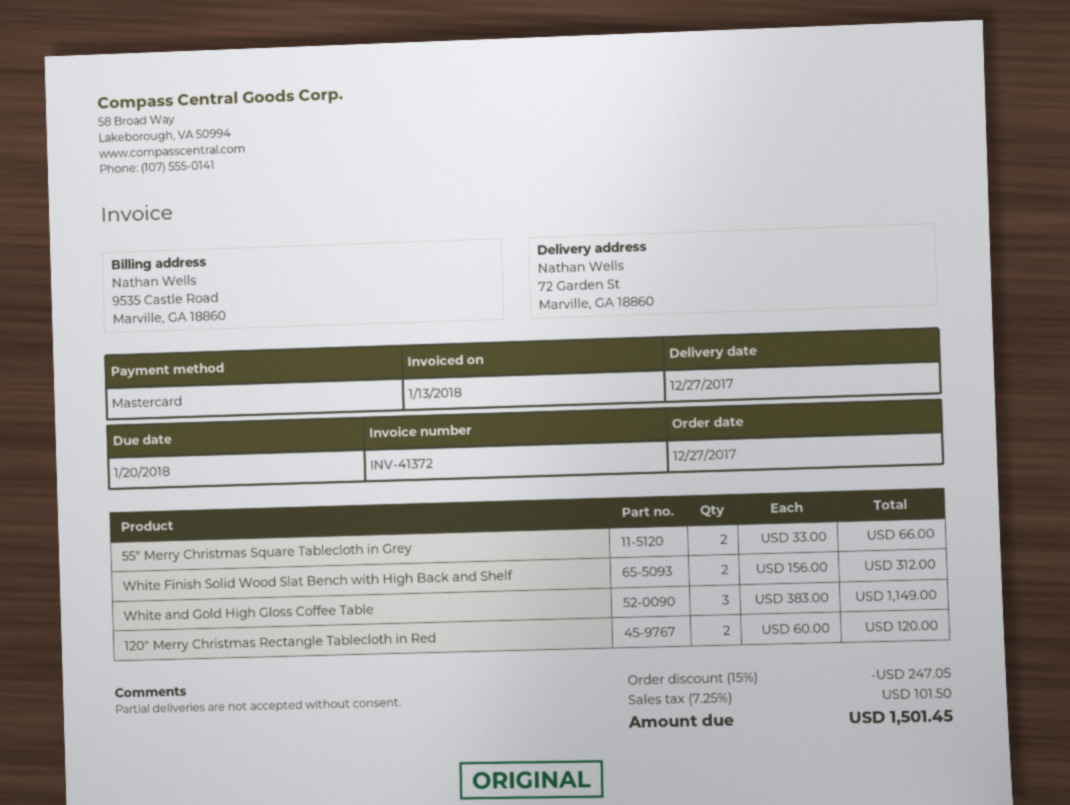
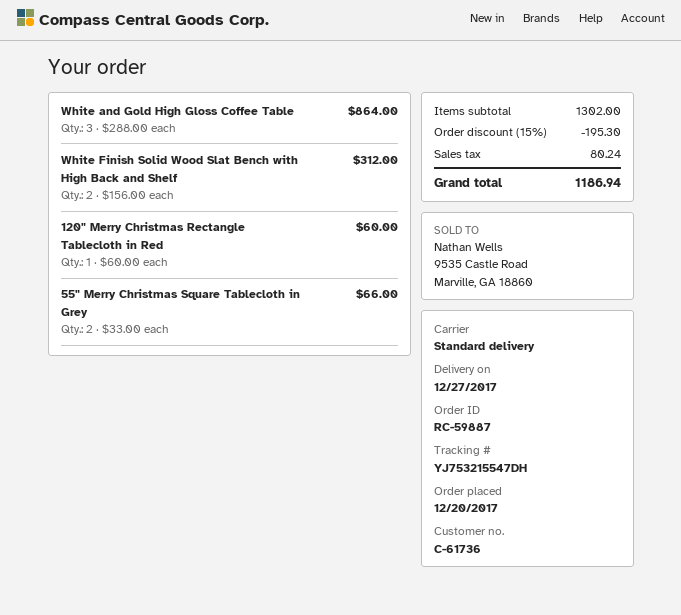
order date: 2017-12-27 -> 2017-12-20
White and Gold High Gloss Coffee Table: 3 x 383.00 = 1149.00 -> 3 x 288.00 = 864.00
120" Merry Christmas Rectangle Tablecloth in Red: 2 x 60.00 = 120.00 -> 1 x 60.00 = 60.00
discount: 15% = 247.05 -> 15% = 195.30
tax: 101.50 -> 80.24
total: 1501.45 -> 1186.94

